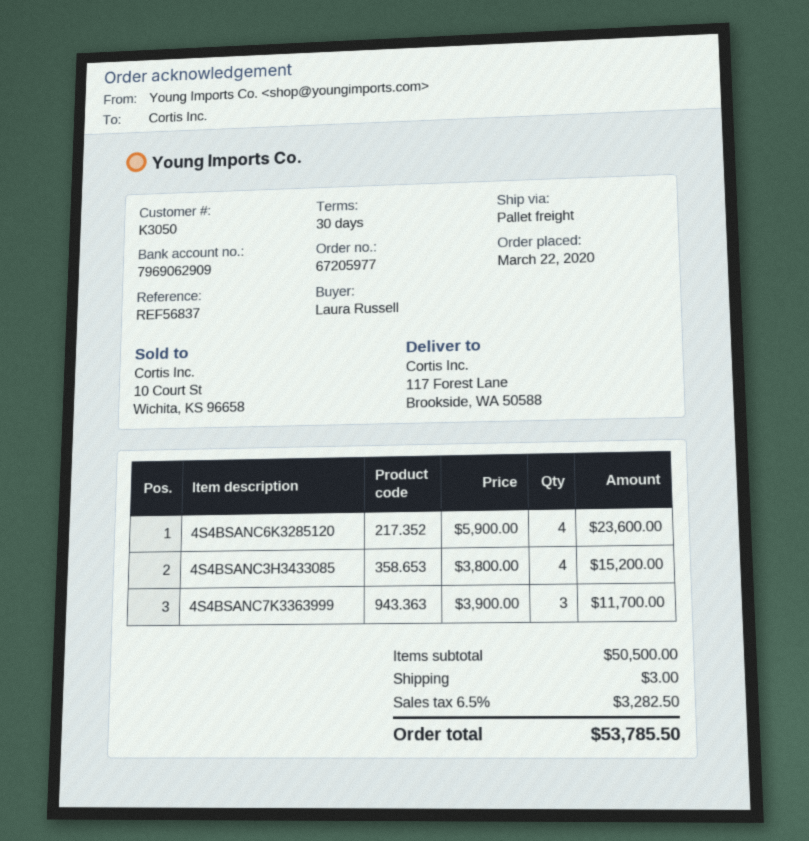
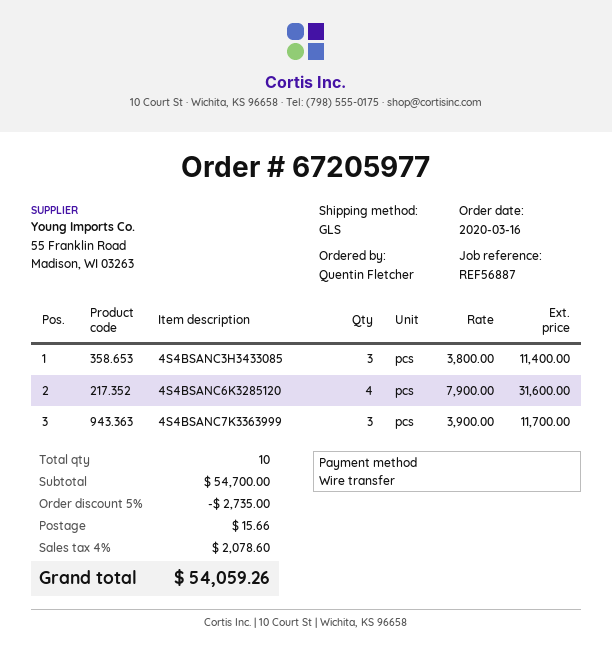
order date: 2020-03-22 -> 2020-03-16
reference: REF56837 -> REF56887
ordered by: Laura Russell -> Quentin Fletcher
shipping method: pallet freight -> GLS
4S4BSANC6K3285120: 4 x 5900.00 = 23600.00 -> 4 x 7900.00 = 31600.00
4S4BSANC3H3433085: 4 x 3800.00 = 15200.00 -> 3 x 3800.00 = 11400.00
subtotal: 50500.00 -> 54700.00
discount: none -> 5% = 2735.00
shipping: 3.00 -> 15.66
tax: 6.5% = 3282.50 -> 4% = 2078.60
total: 53785.50 -> 54059.26

